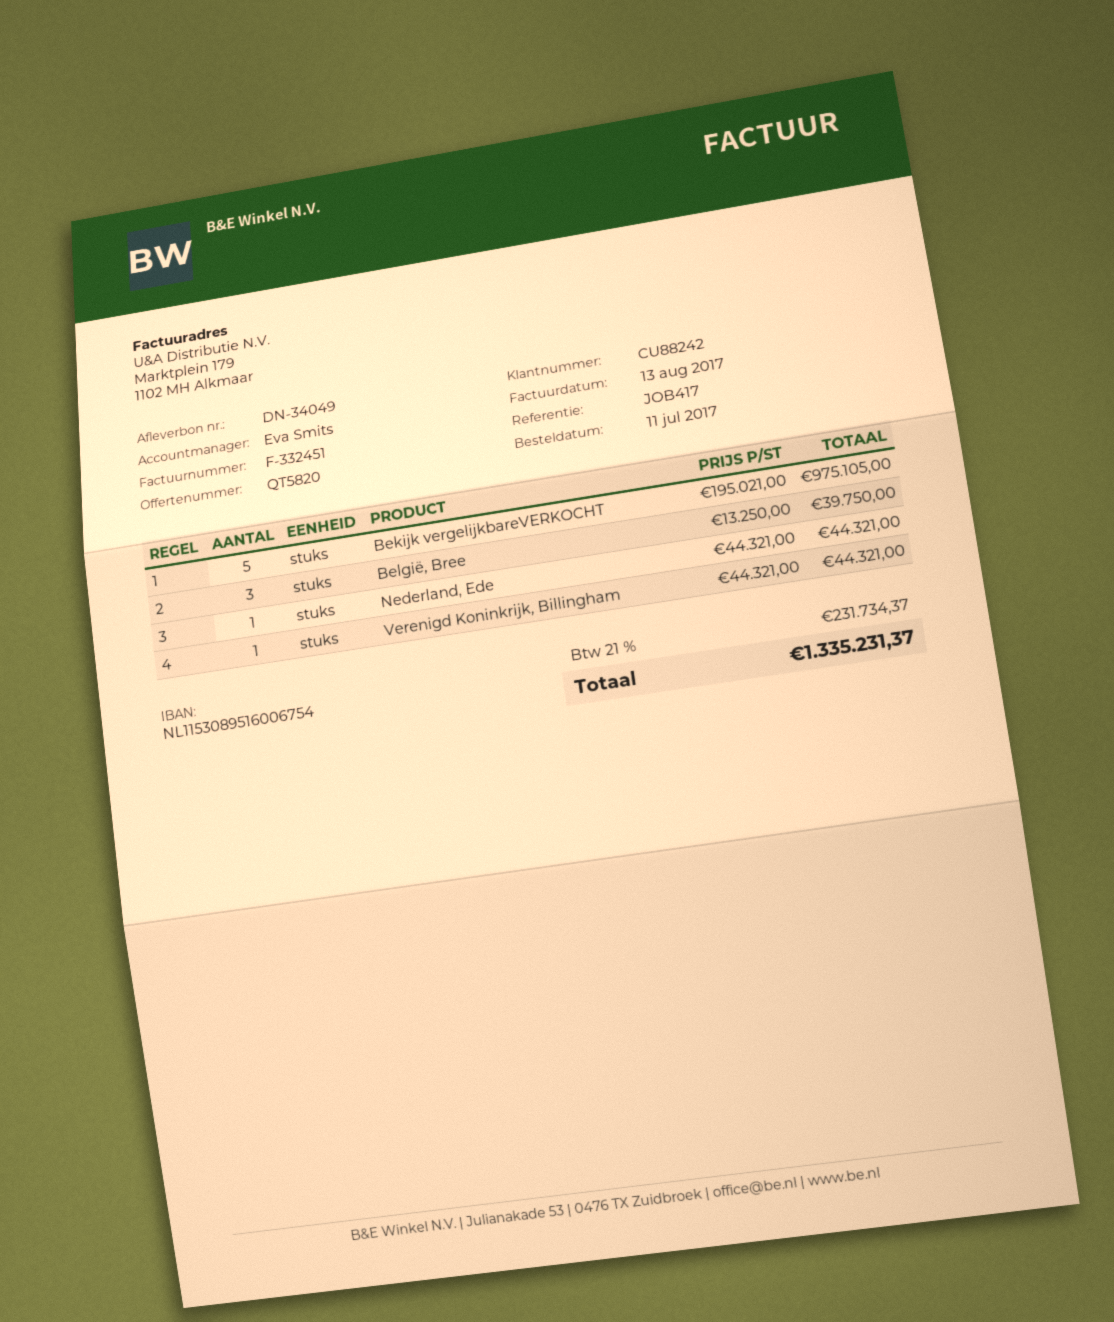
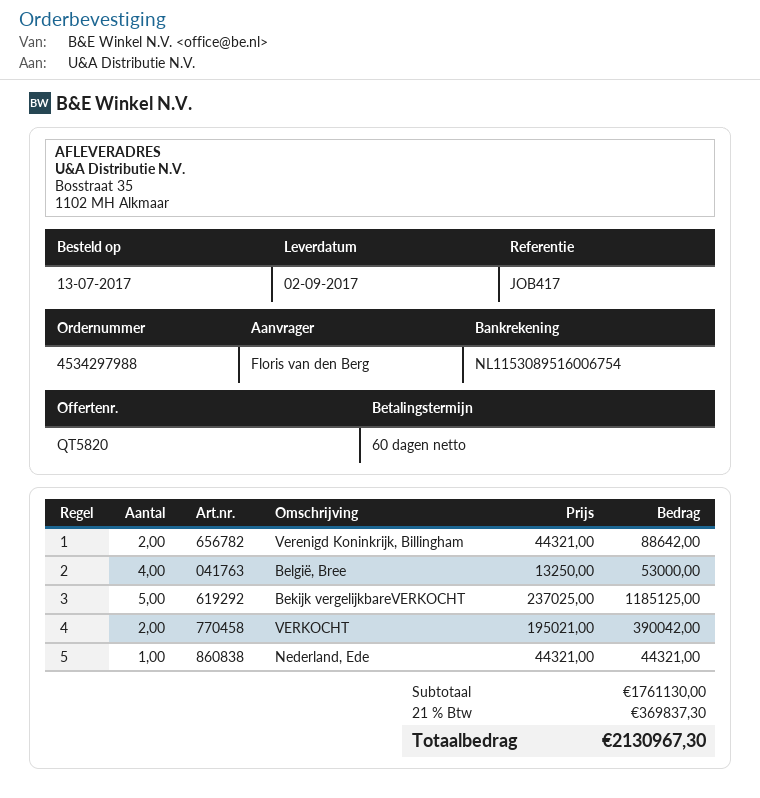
order date: 2017-07-11 -> 2017-07-13
Bekijk vergelijkbareVERKOCHT: 5 x 195021.00 = 975105.00 -> 5 x 237025.00 = 1185125.00
België, Bree: 3 x 13250.00 = 39750.00 -> 4 x 13250.00 = 53000.00
Verenigd Koninkrijk, Billingham: 1 x 44321.00 = 44321.00 -> 2 x 44321.00 = 88642.00
VERKOCHT: none -> 2 x 195021.00 = 390042.00
tax: 21% = 231734.37 -> 21% = 369837.30
total: 1335231.37 -> 2130967.30

